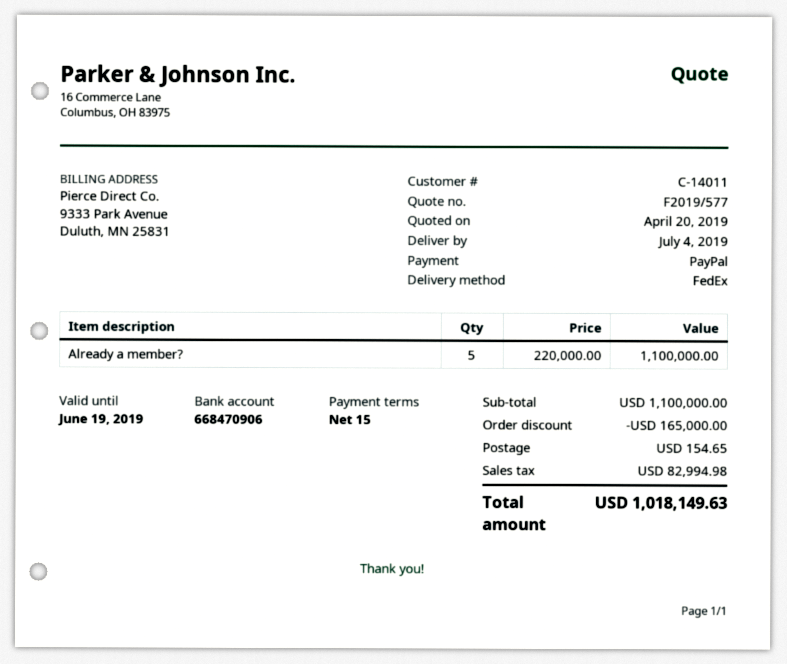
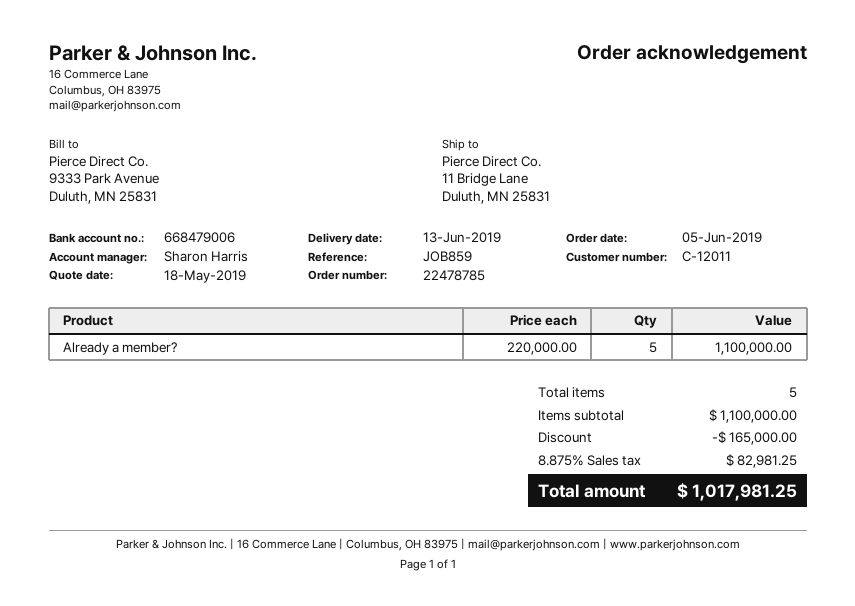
quote date: 2019-04-20 -> 2019-05-18
delivery date: 2019-07-04 -> 2019-06-13
customer number: C-14011 -> C-12011
bank account: 668470906 -> 668479006
shipping: 154.65 -> none
tax: 82994.98 -> 82981.25
total: 1018149.63 -> 1017981.25

